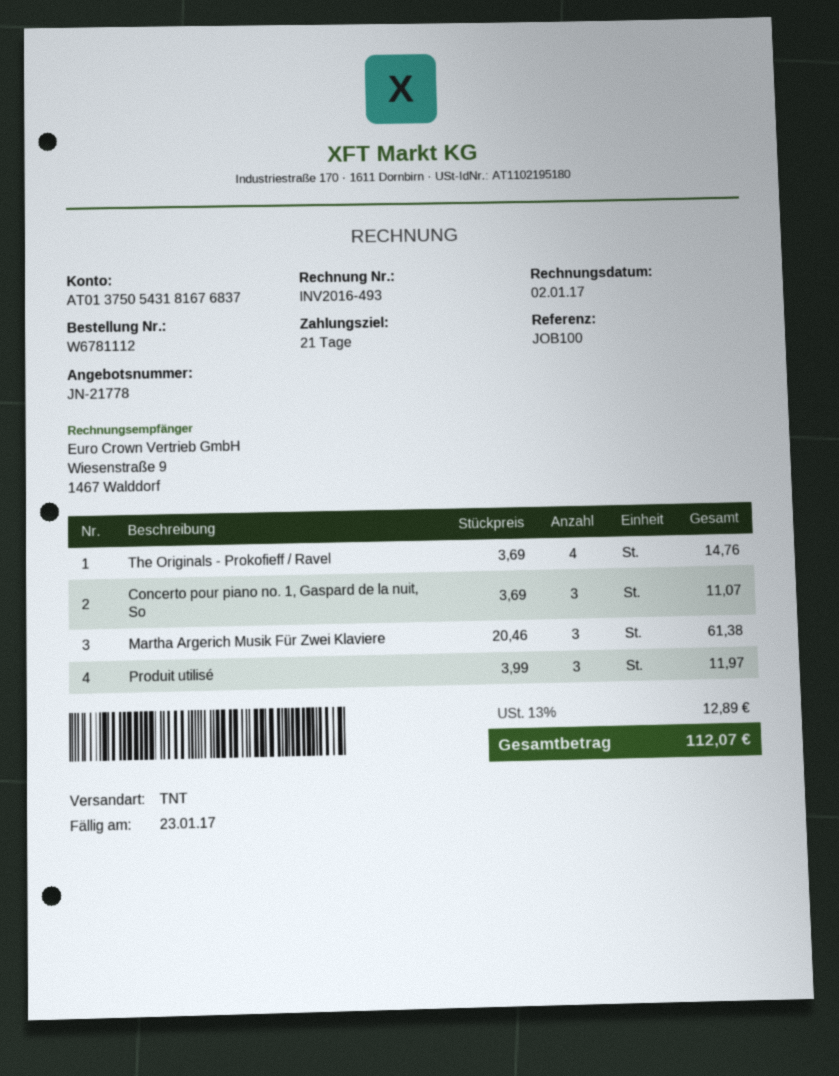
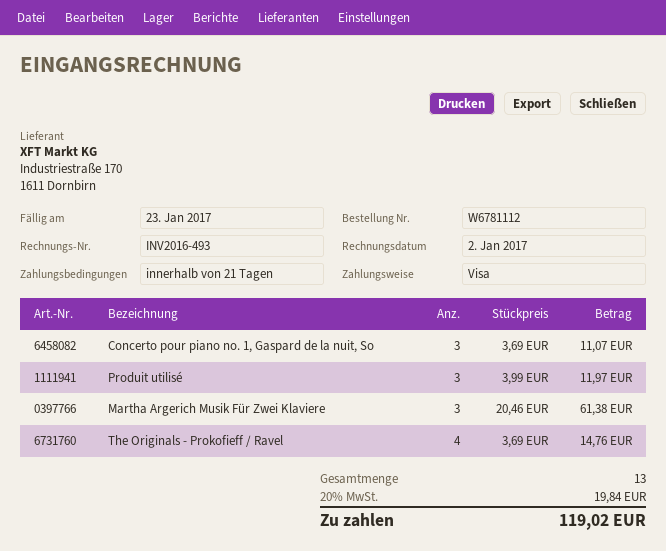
tax: 13% = 12.89 -> 20% = 19.84
total: 112.07 -> 119.02

